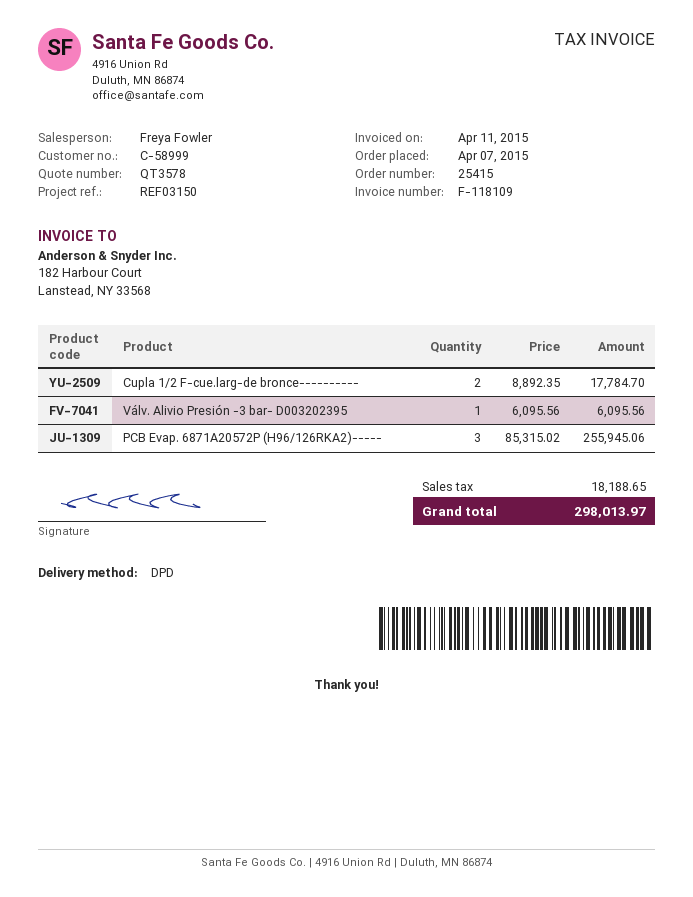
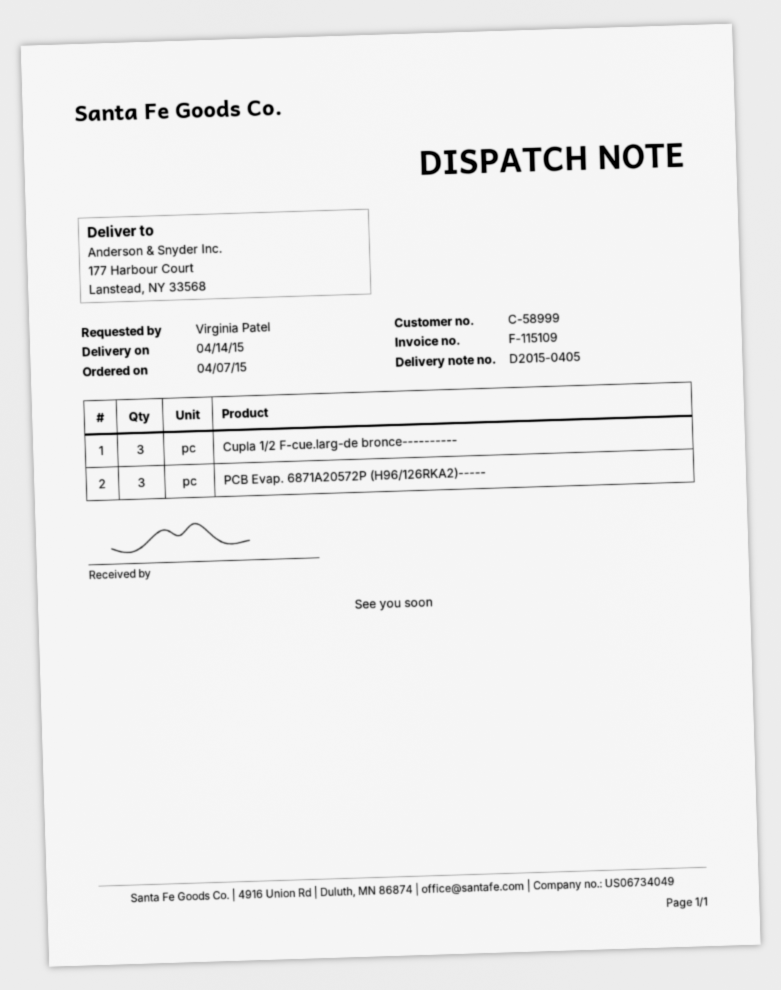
invoice number: F-118109 -> F-115109
Cupla 1/2 F-cue.larg-de bronce----------: 2 -> 3
Válv. Alivio Presión -3 bar- D003202395: 1 -> none

